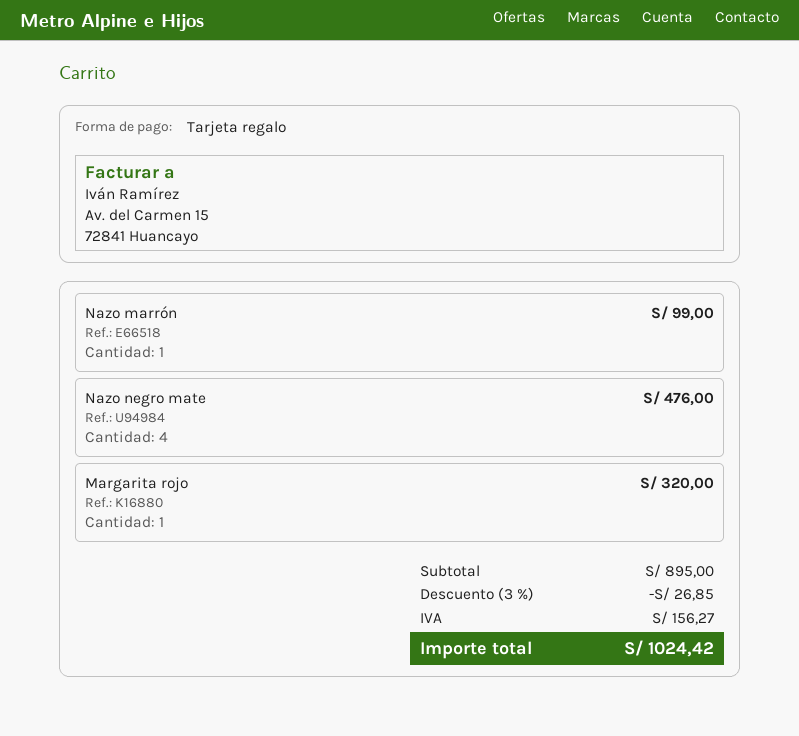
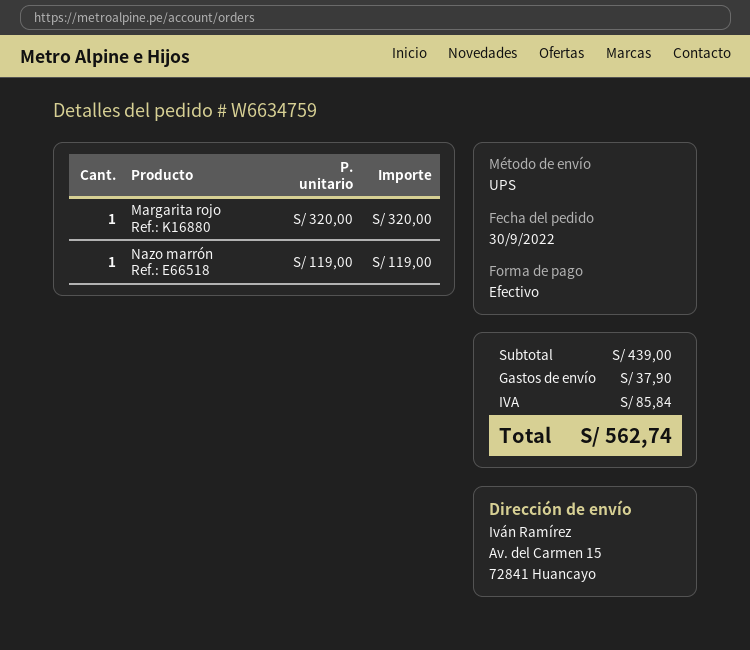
payment method: gift card -> cash
Nazo marrón: 1 for 99.00 -> 1 for 119.00
Nazo negro mate: 4 for 476.00 -> none
subtotal: 895.00 -> 439.00
discount: 3% = 26.85 -> none
shipping: none -> 37.90
tax: 156.27 -> 85.84
total: 1024.42 -> 562.74

